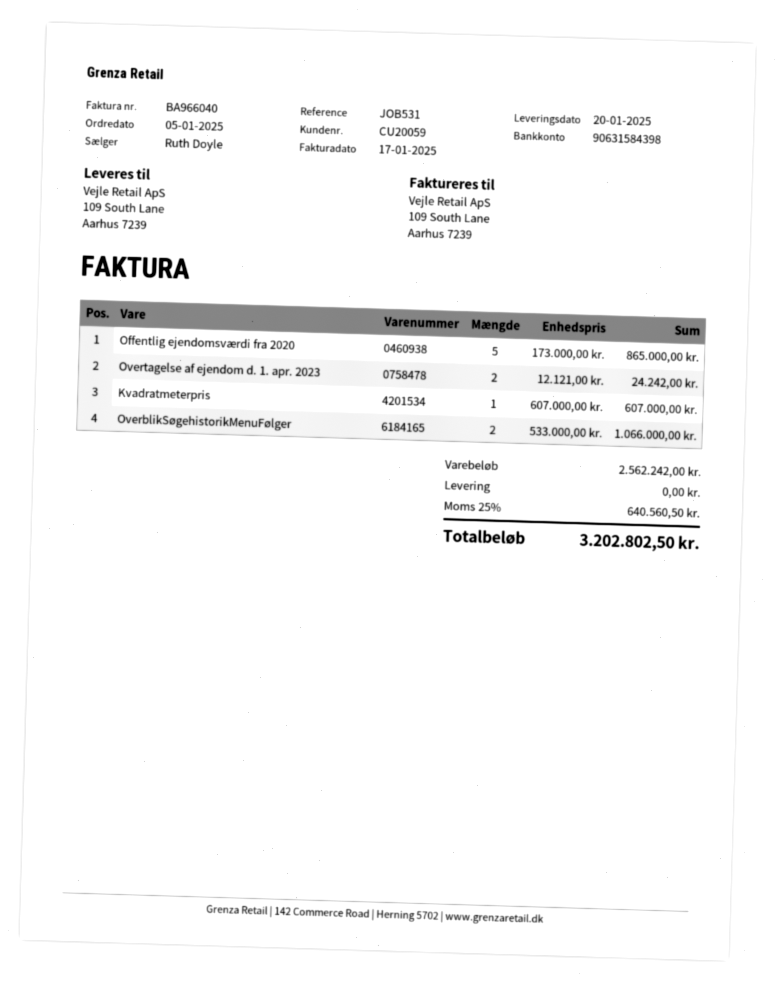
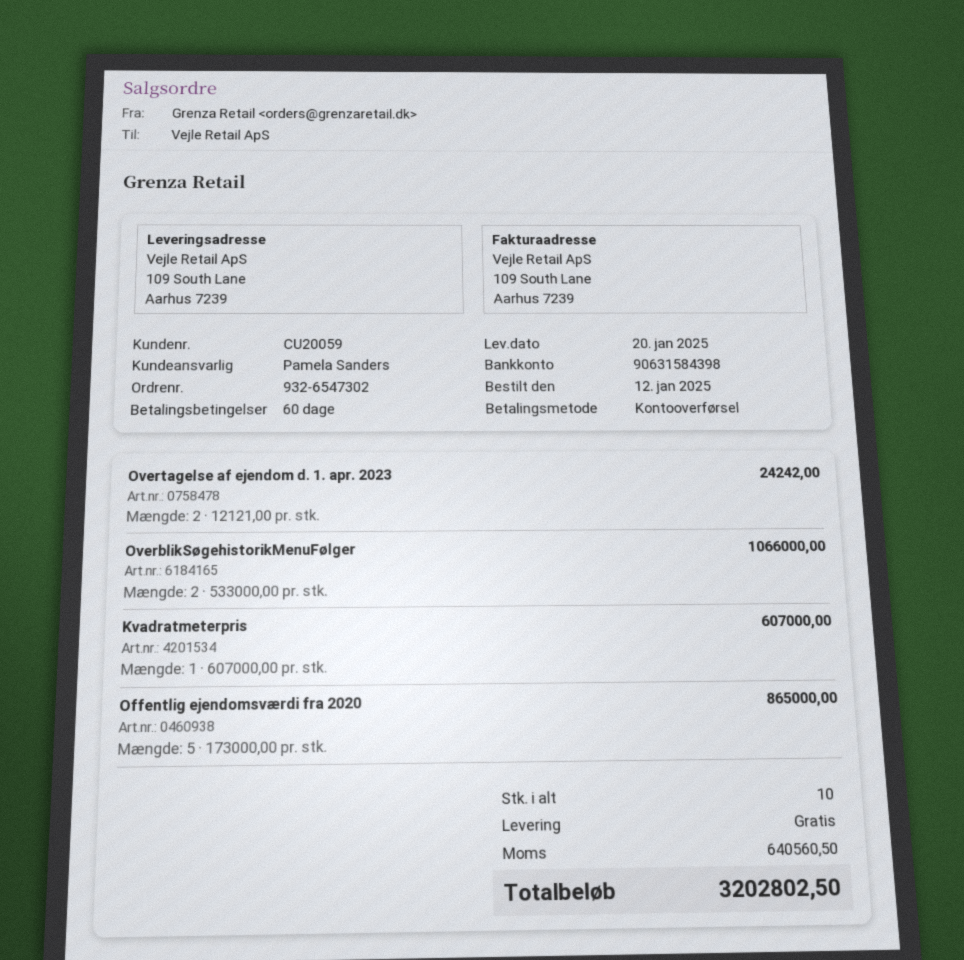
order date: 2025-01-05 -> 2025-01-12
sales rep: Ruth Doyle -> Pamela Sanders

